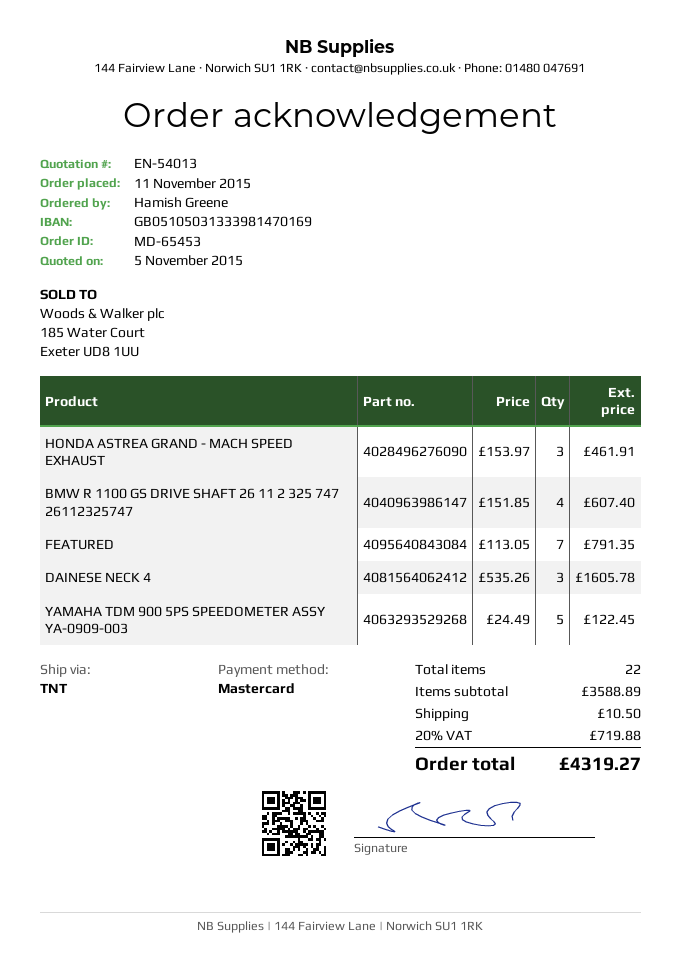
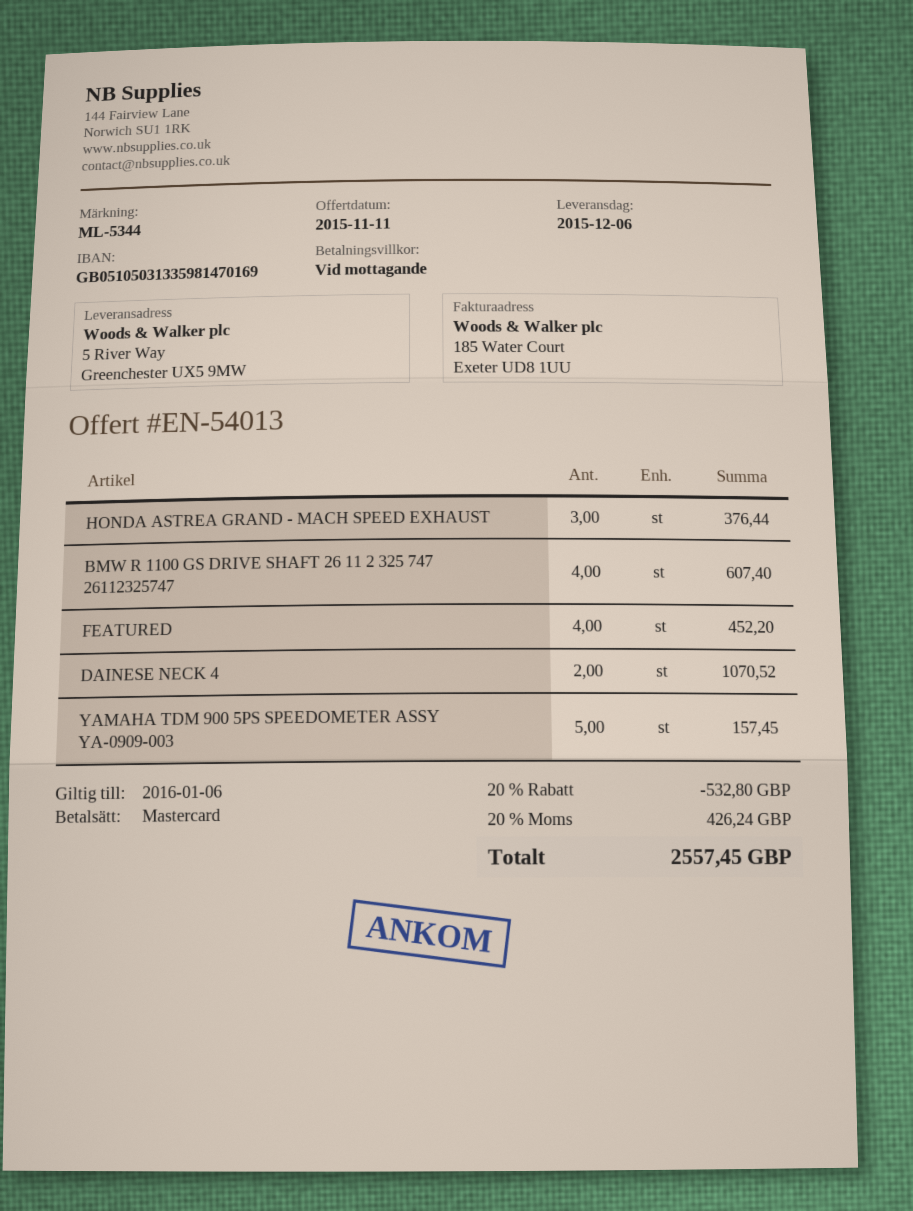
quote date: 2015-11-05 -> 2015-11-11
bank account: GB05105031333981470169 -> GB05105031335981470169
HONDA ASTREA GRAND - MACH SPEED EXHAUST: 3 for 461.91 -> 3 for 376.44
FEATURED: 7 for 791.35 -> 4 for 452.20
DAINESE NECK 4: 3 for 1605.78 -> 2 for 1070.52
YAMAHA TDM 900 5PS SPEEDOMETER ASSY YA-0909-003: 5 for 122.45 -> 5 for 157.45
discount: none -> 20% = 532.80
shipping: 10.50 -> none
tax: 20% = 719.88 -> 20% = 426.24
total: 4319.27 -> 2557.45

